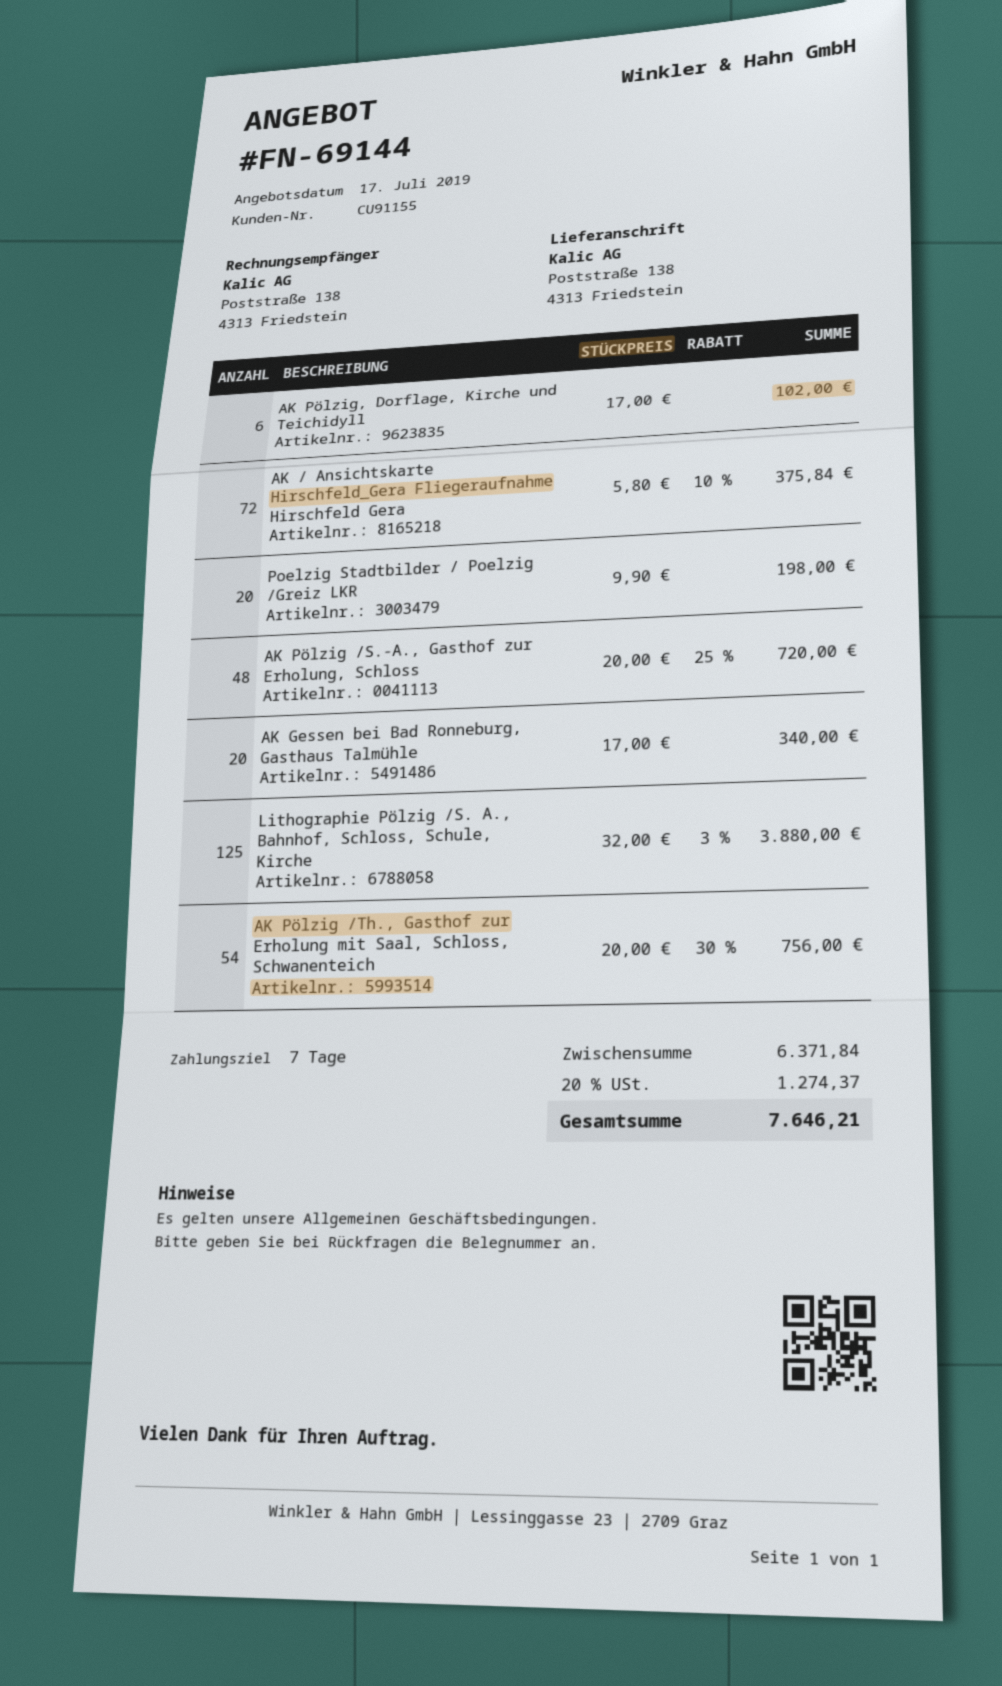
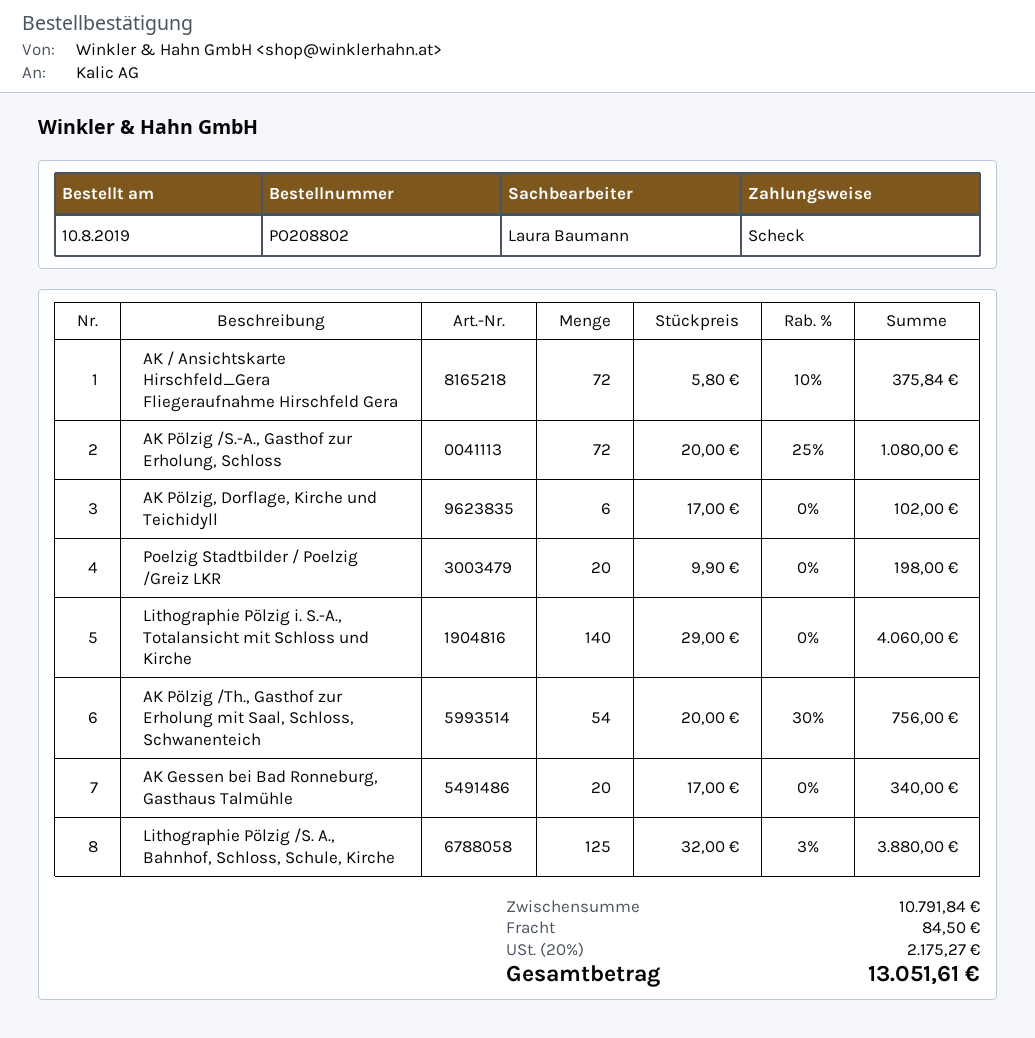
AK Pölzig /S.-A., Gasthof zur Erholung, Schloss: 48 x 20.00 - 25% = 720.00 -> 72 x 20.00 - 25% = 1080.00
Lithographie Pölzig i. S.-A., Totalansicht mit Schloss und Kirche: none -> 140 x 29.00 = 4060.00
subtotal: 6371.84 -> 10791.84
shipping: none -> 84.50
tax: 20% = 1274.37 -> 20% = 2175.27
total: 7646.21 -> 13051.61

